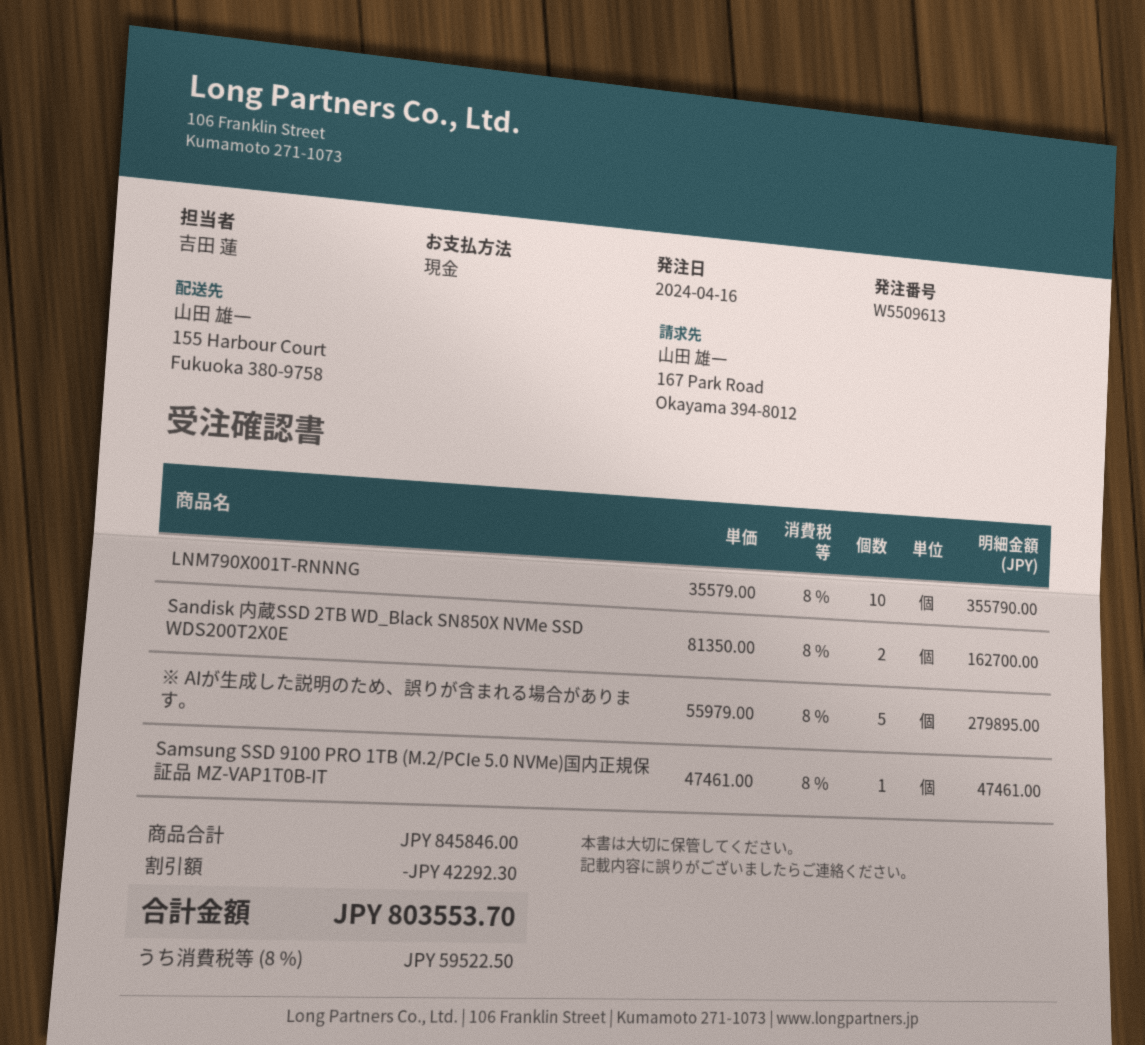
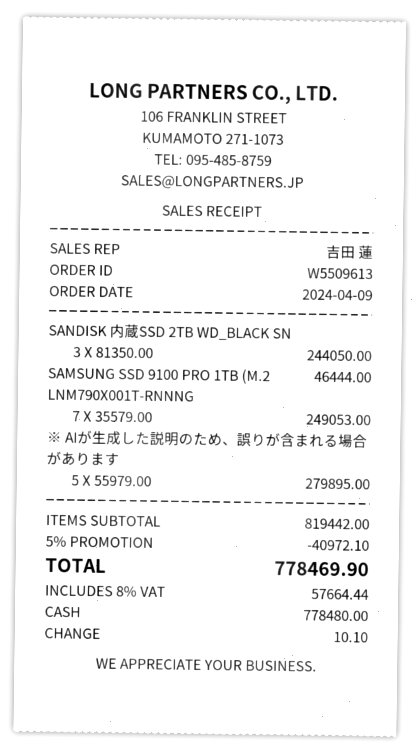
order date: 2024-04-16 -> 2024-04-09
LNM790X001T-RNNNG: 10 x 35579.00 = 355790.00 -> 7 x 35579.00 = 249053.00
Sandisk 内蔵SSD 2TB WD_Black SN850X NVMe SSD WDS200T2X0E: 2 x 81350.00 = 162700.00 -> 3 x 81350.00 = 244050.00
Samsung SSD 9100 PRO 1TB (M.2/PCIe 5.0 NVMe)国内正規保証品 MZ-VAP1T0B-IT: 1 x 47461.00 = 47461.00 -> 1 x 46444.00 = 46444.00
subtotal: 845846.00 -> 819442.00
discount: 42292.30 -> 40972.10
tax: 8% = 59522.50 -> 8% = 57664.44
total: 803553.70 -> 778469.90

